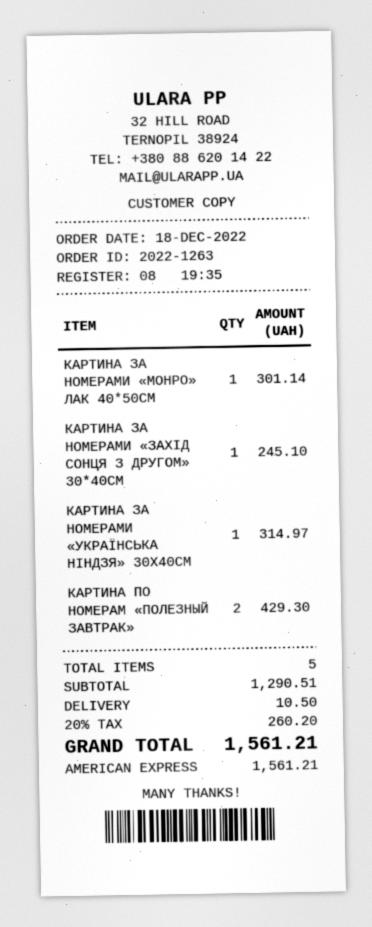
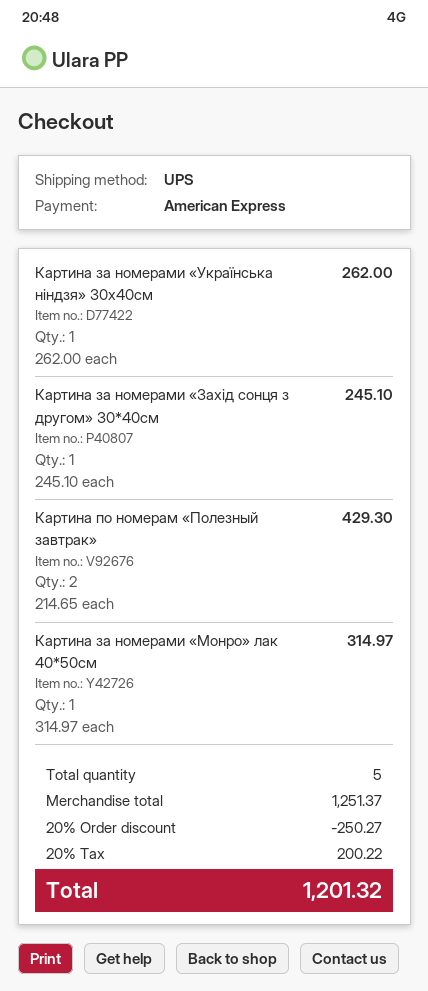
КАРТИНА ЗА НОМЕРАМИ «МОНРО» ЛАК 40*50СМ: 1 for 301.14 -> 1 for 314.97
КАРТИНА ЗА НОМЕРАМИ «УКРАЇНСЬКА НІНДЗЯ» 30Х40СМ: 1 for 314.97 -> 1 for 262.00
subtotal: 1290.51 -> 1251.37
discount: none -> 20% = 250.27
shipping: 10.50 -> none
tax: 20% = 260.20 -> 20% = 200.22
total: 1561.21 -> 1201.32

